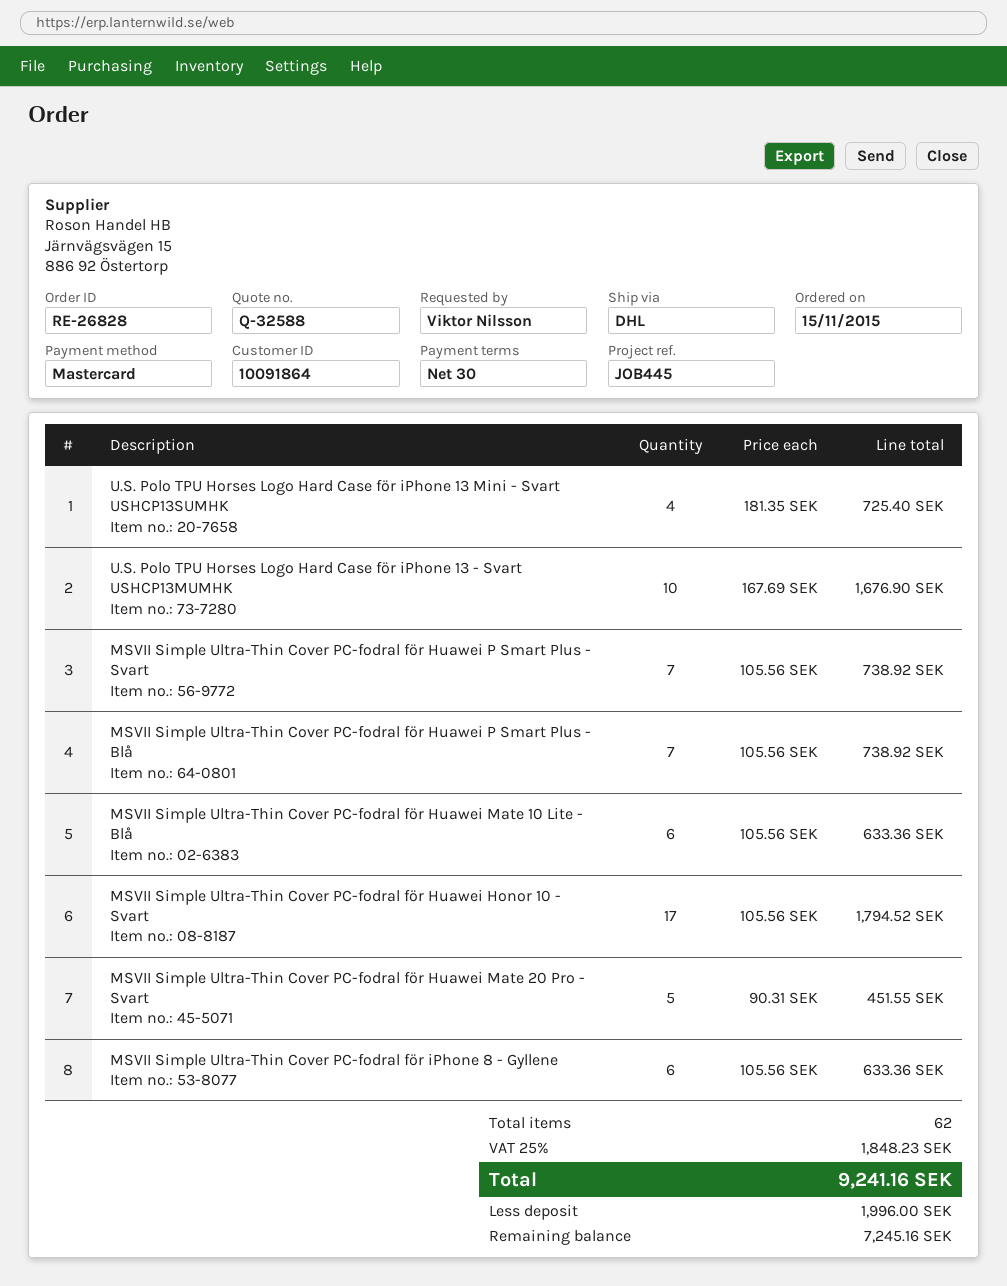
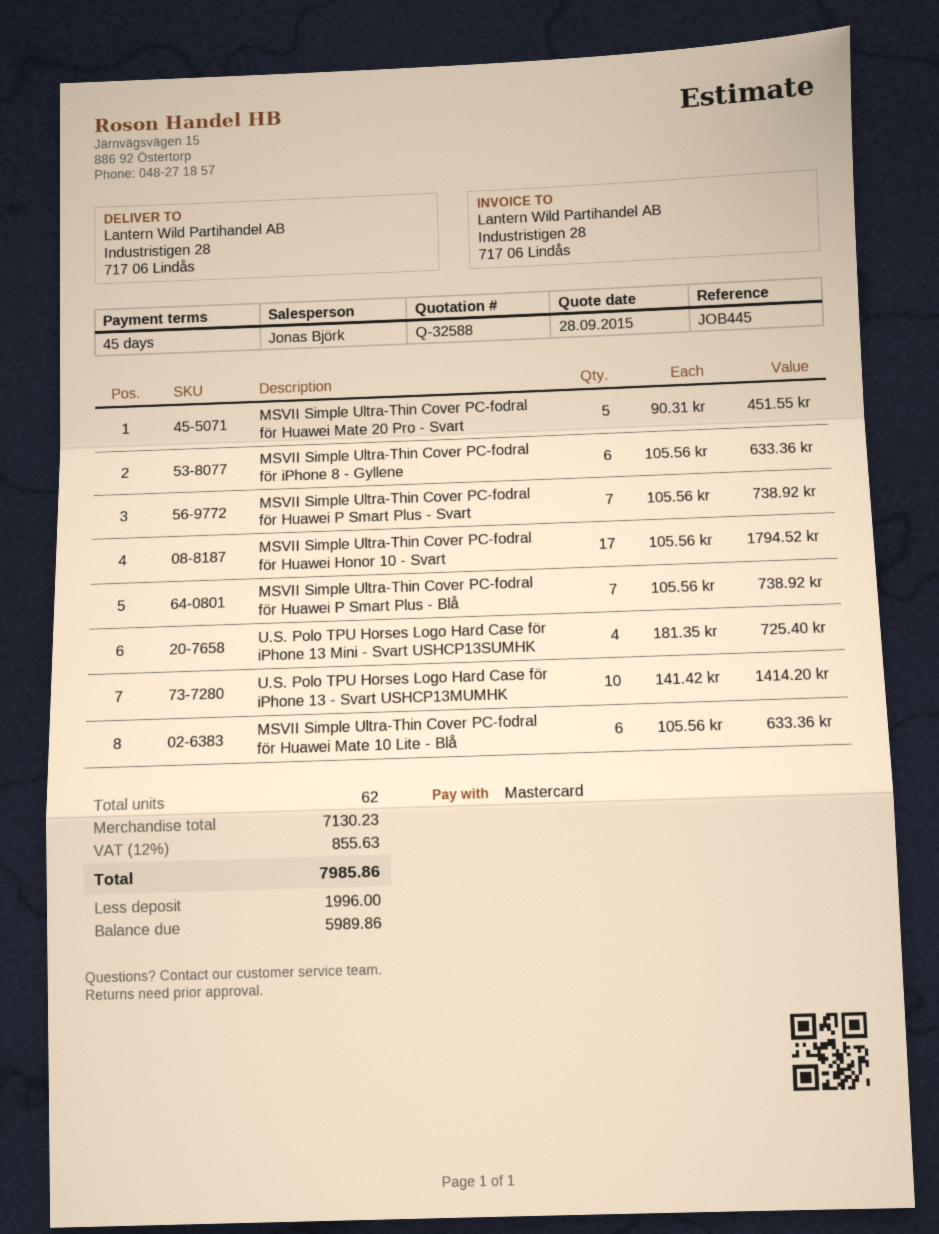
payment terms: 30 days -> 45 days
U.S. Polo TPU Horses Logo Hard Case för iPhone 13 - Svart USHCP13MUMHK: 10 x 167.69 = 1676.90 -> 10 x 141.42 = 1414.20
tax: 25% = 1848.23 -> 12% = 855.63
total: 9241.16 -> 7985.86
balance: 7245.16 -> 5989.86

